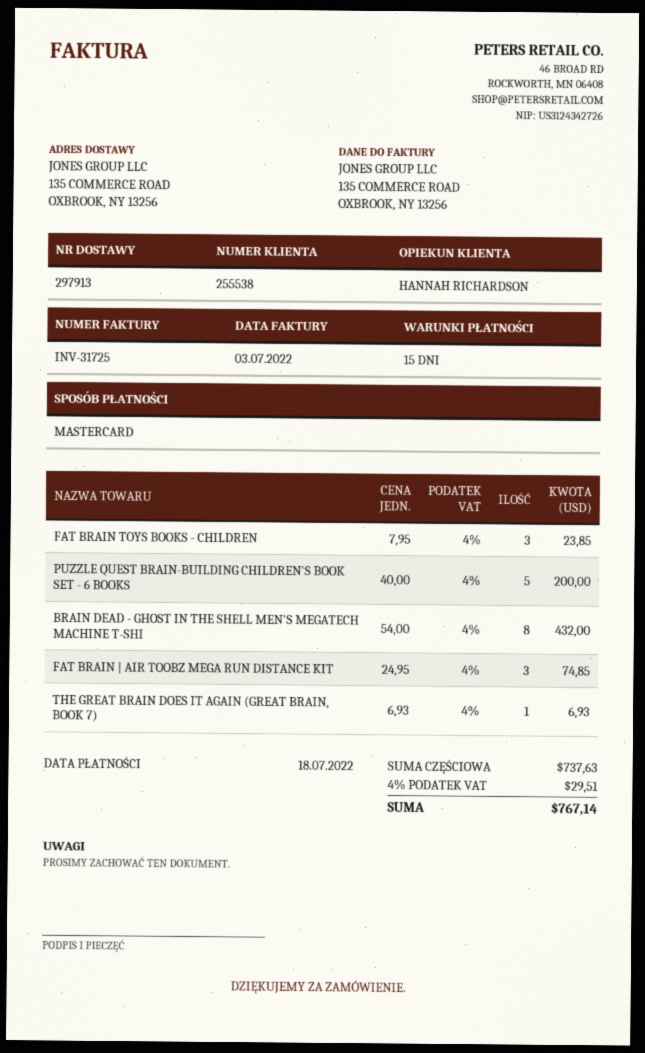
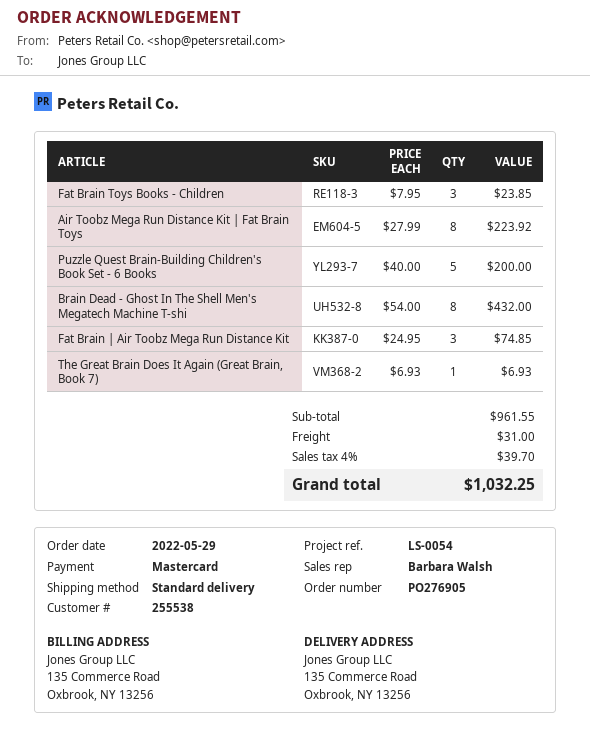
sales rep: HANNAH RICHARDSON -> Barbara Walsh
Air Toobz Mega Run Distance Kit | Fat Brain Toys: none -> 8 x 27.99 = 223.92
subtotal: 737.63 -> 961.55
shipping: none -> 31.00
tax: 4% = 29.51 -> 4% = 39.70
total: 767.14 -> 1032.25

